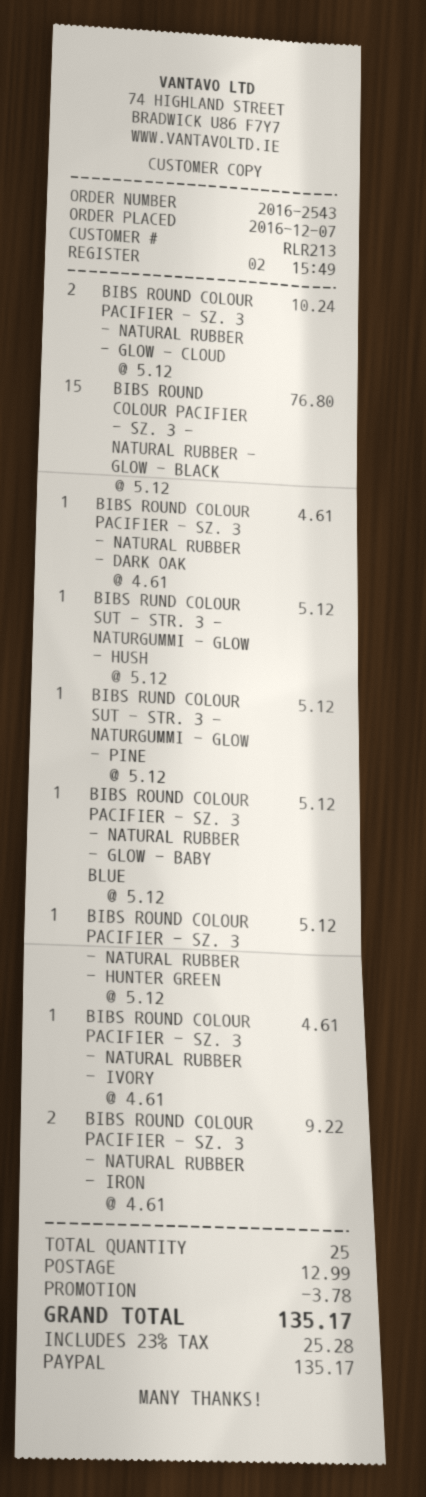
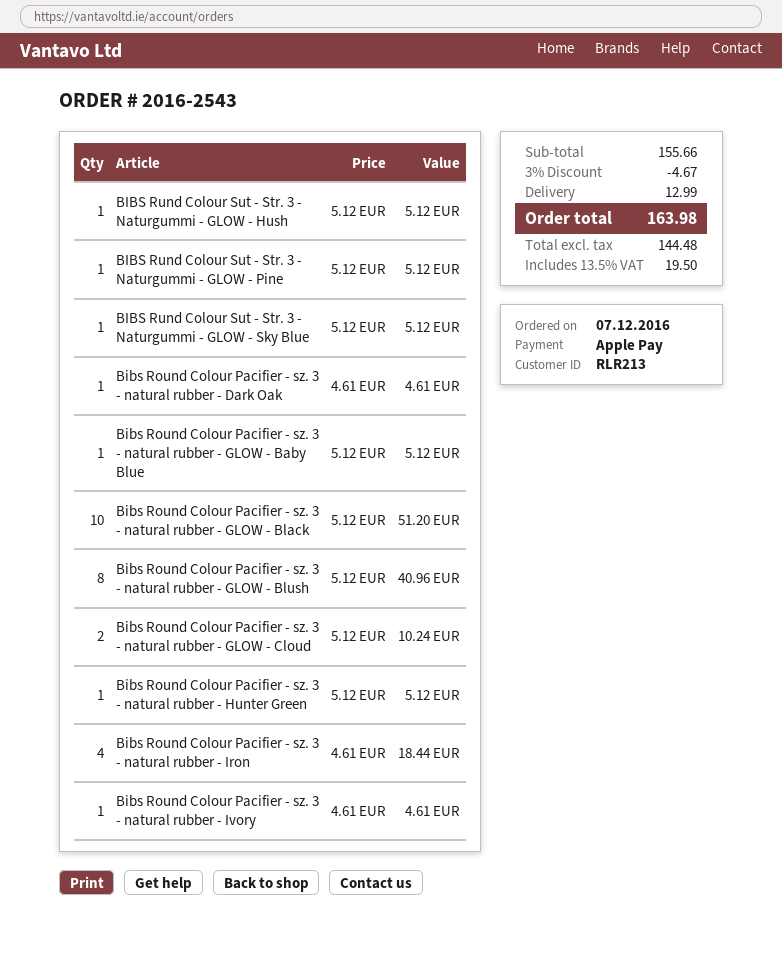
payment method: PayPal -> Apple Pay
BIBS ROUND COLOUR PACIFIER - SZ. 3 - NATURAL RUBBER - GLOW - BLACK: 15 x 5.12 = 76.80 -> 10 x 5.12 = 51.20
BIBS ROUND COLOUR PACIFIER - SZ. 3 - NATURAL RUBBER - IRON: 2 x 4.61 = 9.22 -> 4 x 4.61 = 18.44
BIBS Rund Colour Sut - Str. 3 - Naturgummi - GLOW - Sky Blue: none -> 1 x 5.12 = 5.12
Bibs Round Colour Pacifier - sz. 3 - natural rubber - GLOW - Blush: none -> 8 x 5.12 = 40.96
discount: 3.78 -> 4.67
tax: 23% = 25.28 -> 13.5% = 19.50
total: 135.17 -> 163.98

